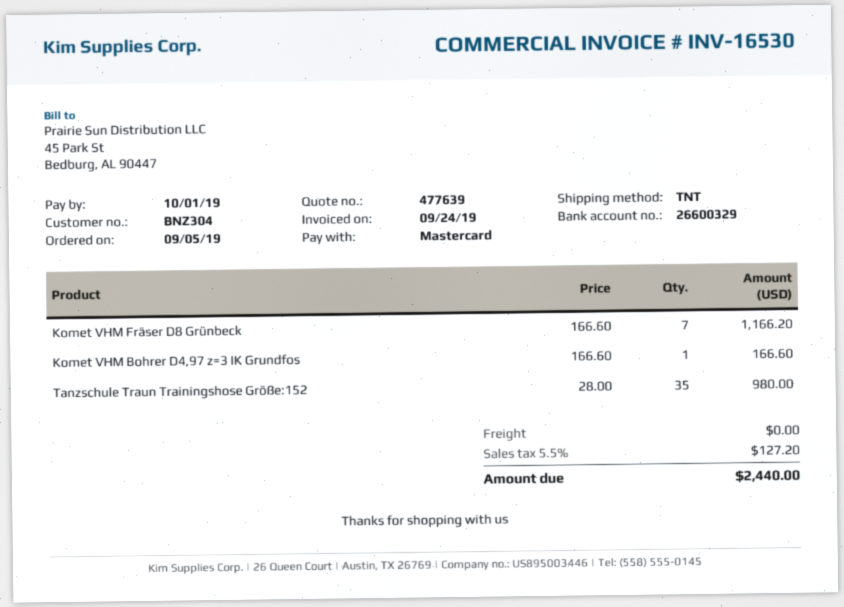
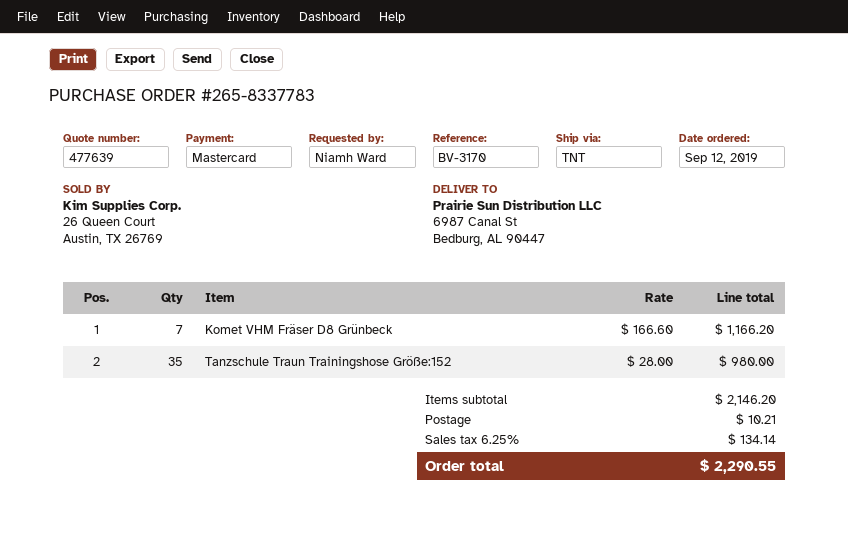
order date: 2019-09-05 -> 2019-09-12
Komet VHM Bohrer D4,97 z=3 IK Grundfos: 1 x 166.60 = 166.60 -> none
shipping: 0.00 -> 10.21
tax: 5.5% = 127.20 -> 6.25% = 134.14
total: 2440.00 -> 2290.55

